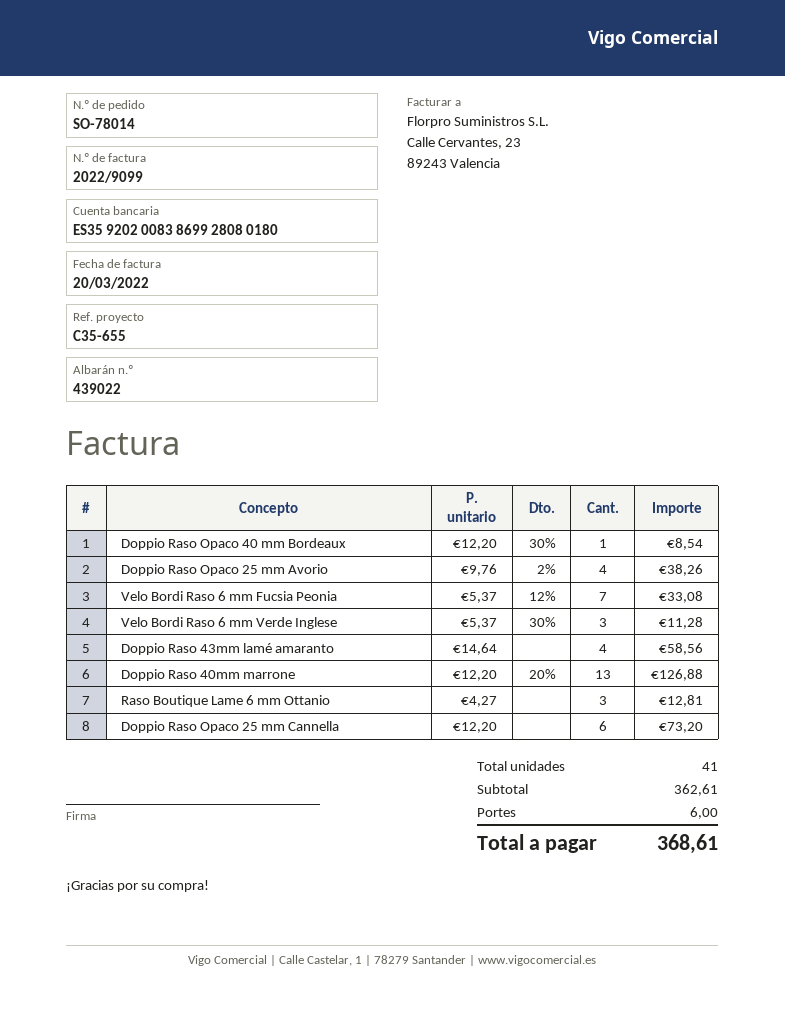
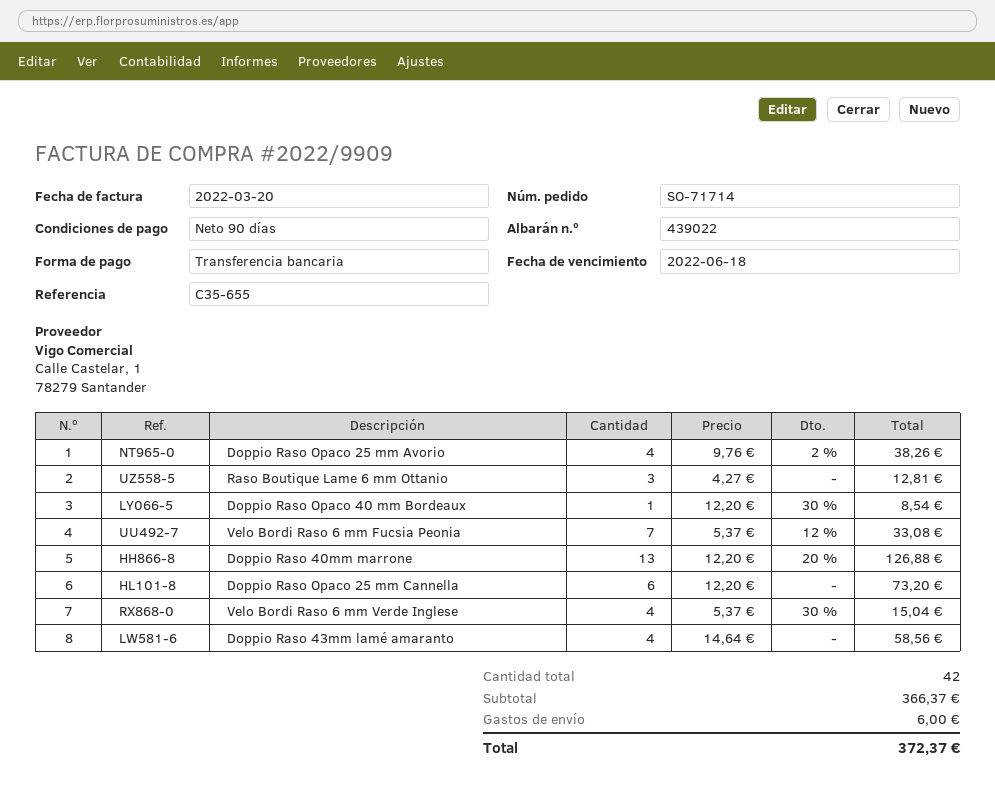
order number: SO-78014 -> SO-71714
invoice number: 2022/9099 -> 2022/9909
Velo Bordi Raso 6 mm Verde Inglese: 3 x 5.37 - 30% = 11.28 -> 4 x 5.37 - 30% = 15.04
total quantity: 41 -> 42
subtotal: 362.61 -> 366.37
total: 368.61 -> 372.37

